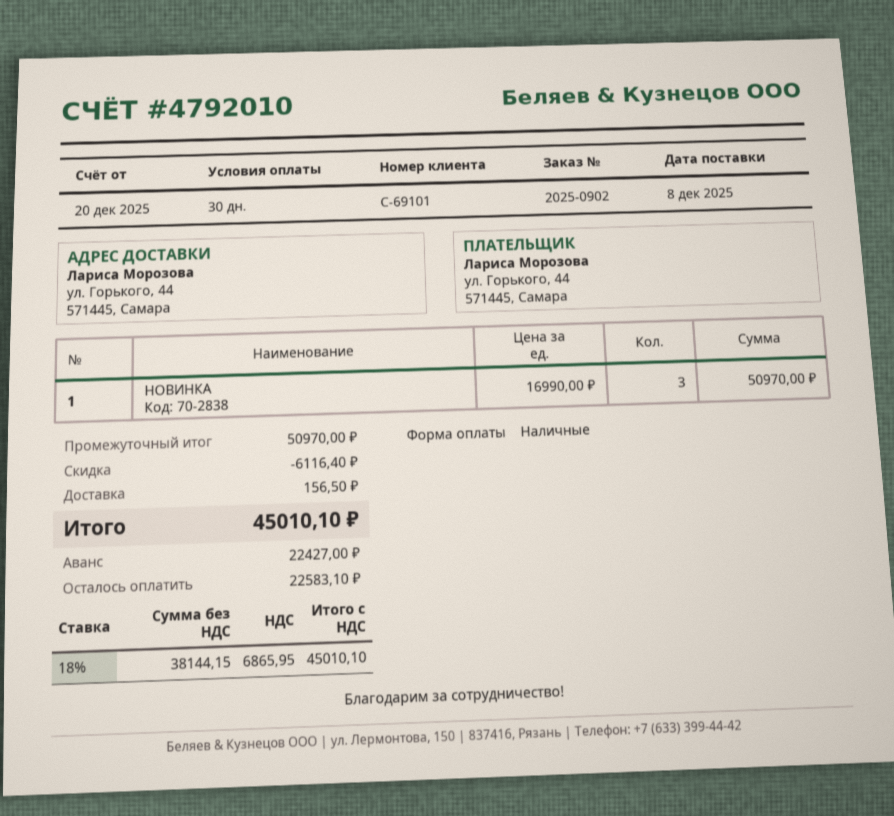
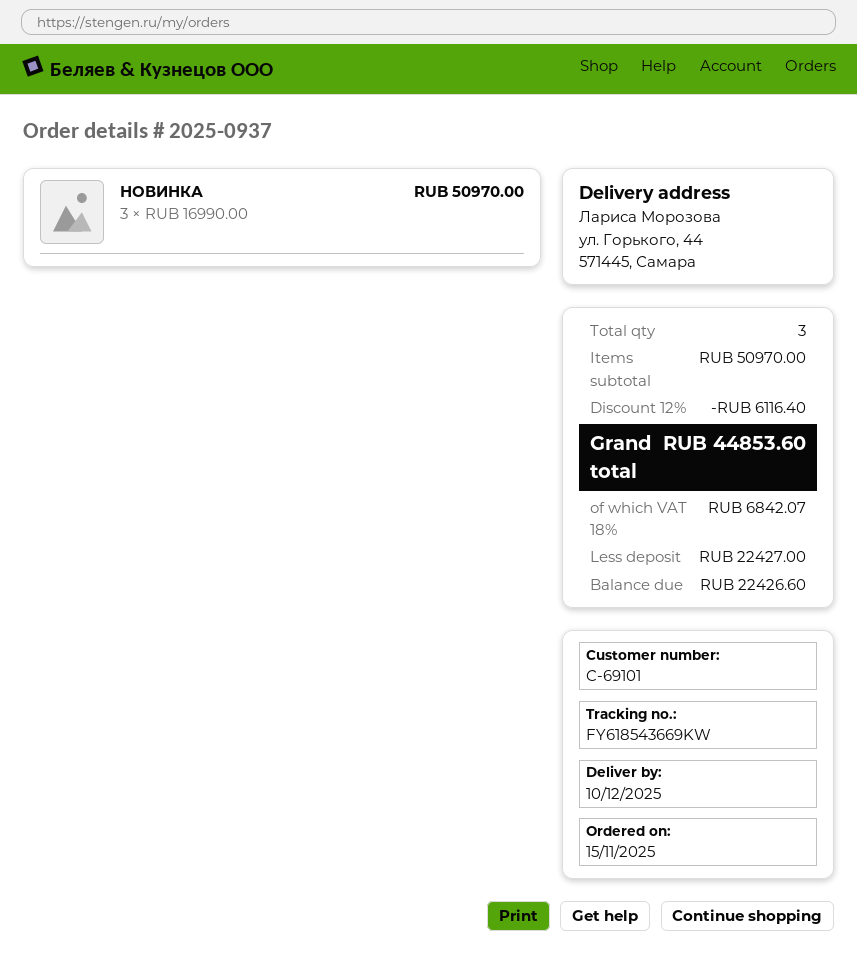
order number: 2025-0902 -> 2025-0937
delivery date: 2025-12-08 -> 2025-12-10
shipping: 156.50 -> none
tax: 18% = 6865.95 -> 18% = 6842.07
total: 45010.10 -> 44853.60
balance: 22583.10 -> 22426.60

